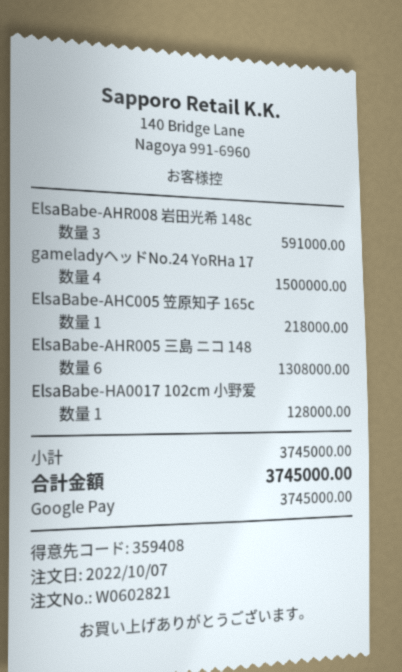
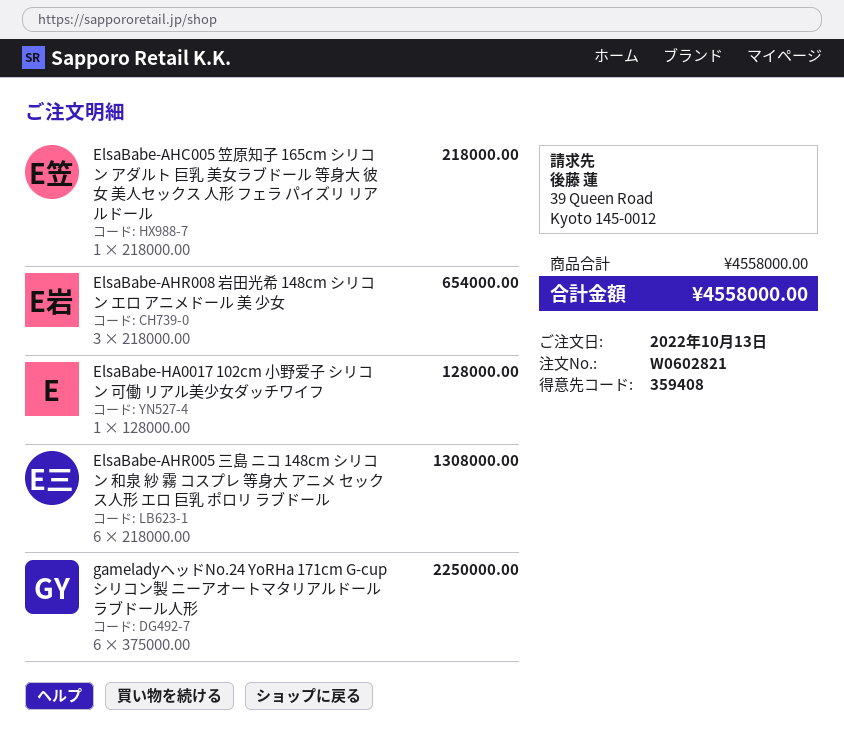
order date: 2022-10-07 -> 2022-10-13
ElsaBabe-AHR008 岩田光希 148c: 3 for 591000.00 -> 3 for 654000.00
gameladyヘッドNo.24 YoRHa 17: 4 for 1500000.00 -> 6 for 2250000.00
subtotal: 3745000.00 -> 4558000.00
total: 3745000.00 -> 4558000.00

